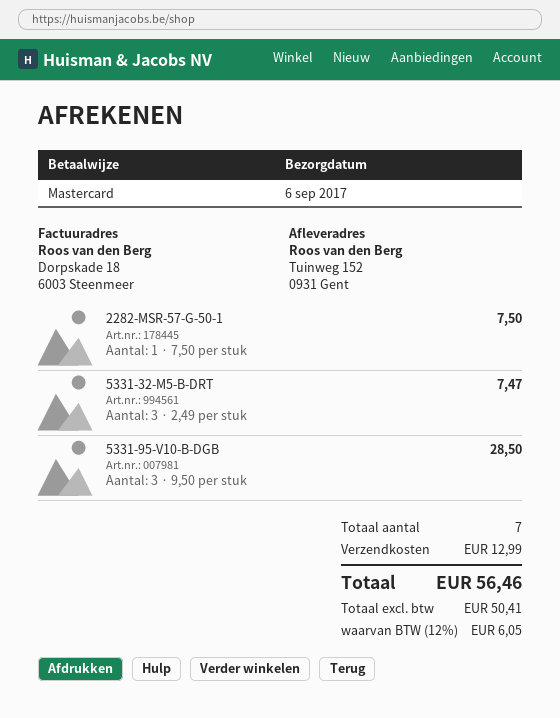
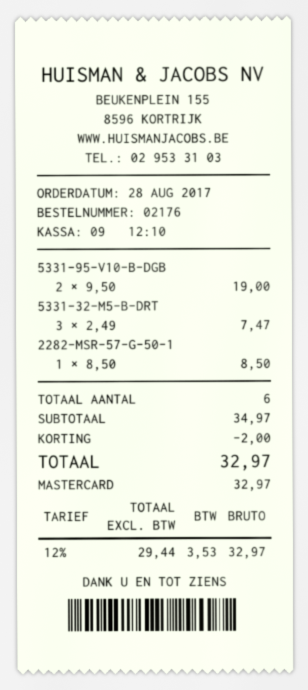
2282-MSR-57-G-50-1: 1 x 7.50 = 7.50 -> 1 x 8.50 = 8.50
5331-95-V10-B-DGB: 3 x 9.50 = 28.50 -> 2 x 9.50 = 19.00
total quantity: 7 -> 6
discount: none -> 2.00
shipping: 12.99 -> none
net: 50.41 -> 29.44
tax: 12% = 6.05 -> 12% = 3.53
total: 56.46 -> 32.97

